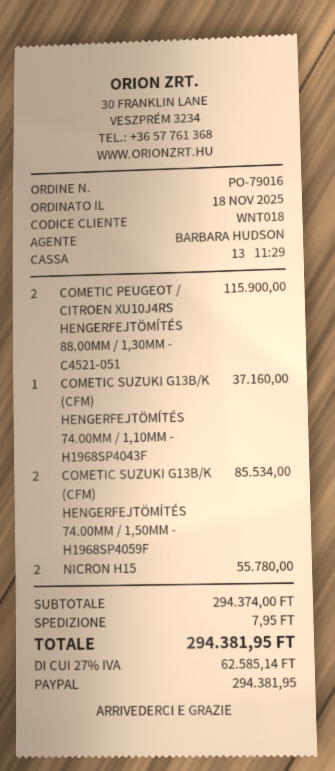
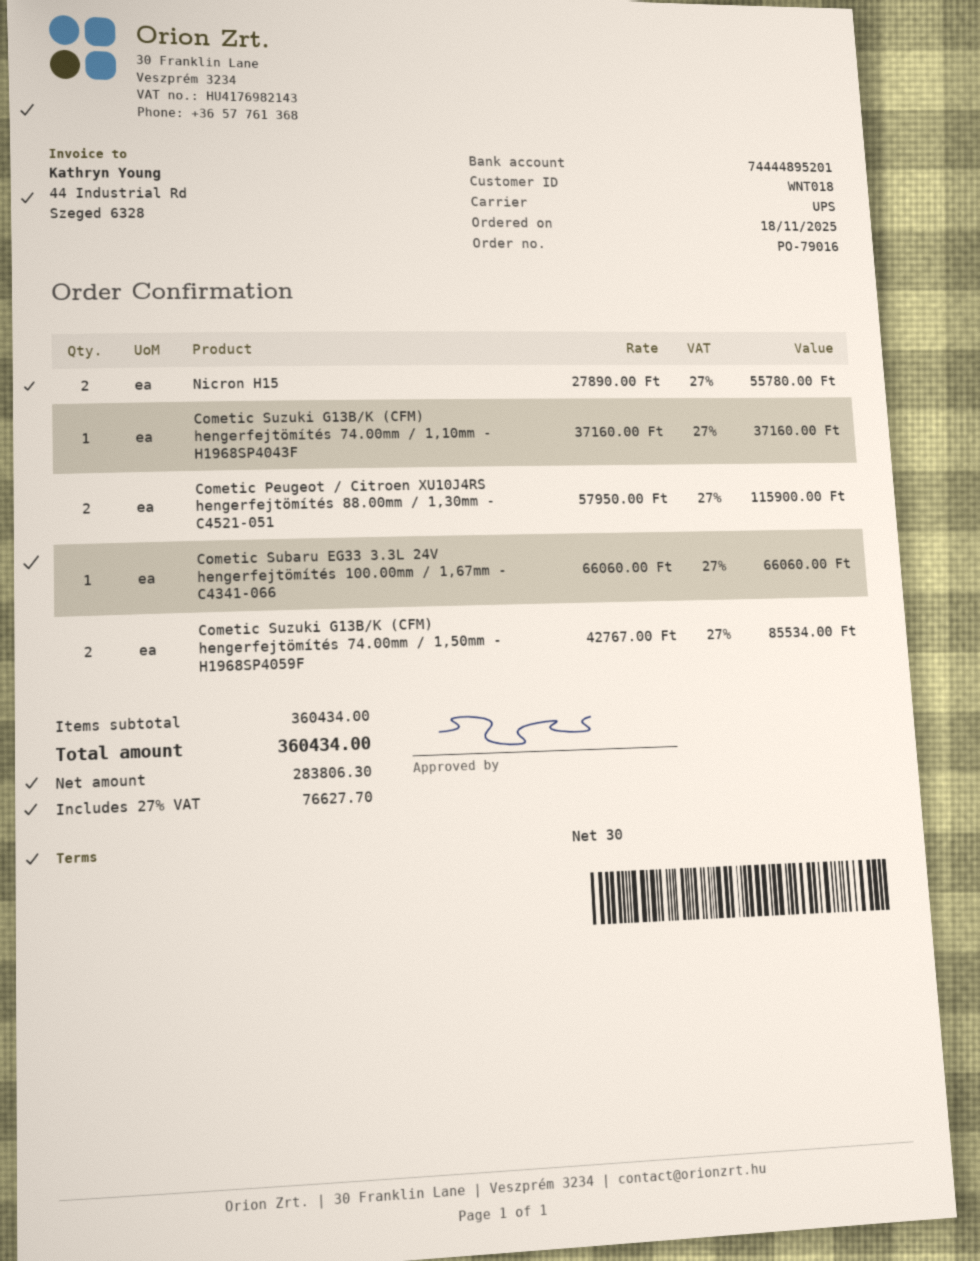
Cometic Subaru EG33 3.3L 24V hengerfejtömítés 100.00mm / 1,67mm - C4341-066: none -> 1 for 66060.00
subtotal: 294374.00 -> 360434.00
shipping: 7.95 -> none
tax: 27% = 62585.14 -> 27% = 76627.70
total: 294381.95 -> 360434.00

